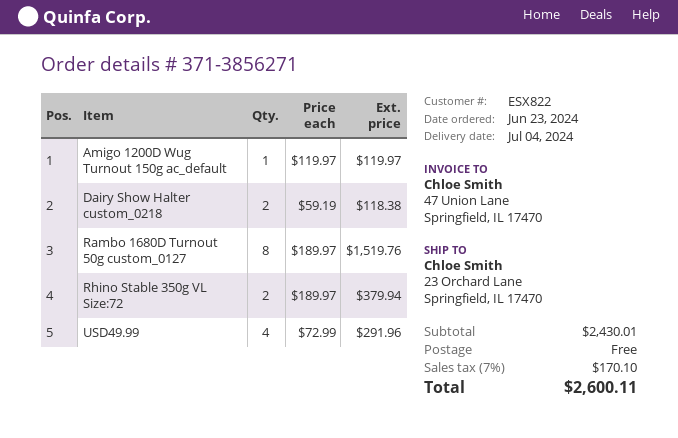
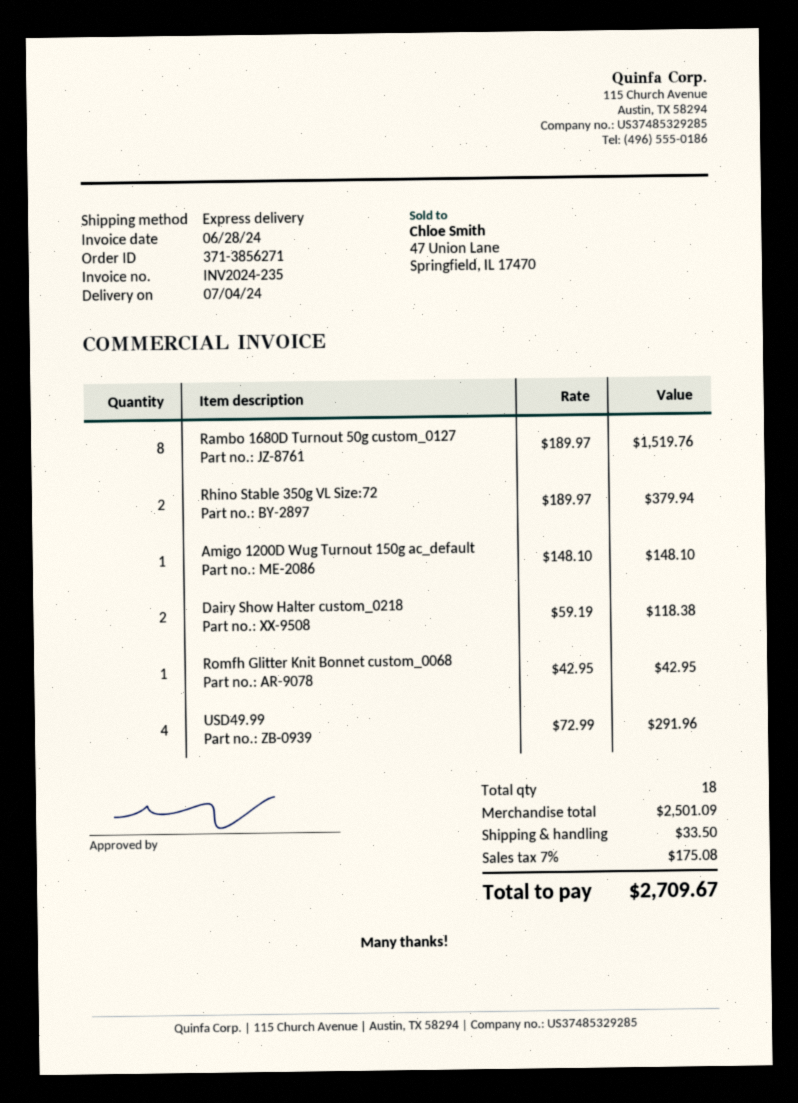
Amigo 1200D Wug Turnout 150g ac_default: 1 x 119.97 = 119.97 -> 1 x 148.10 = 148.10
Romfh Glitter Knit Bonnet custom_0068: none -> 1 x 42.95 = 42.95
subtotal: 2430.01 -> 2501.09
shipping: 0.00 -> 33.50
tax: 7% = 170.10 -> 7% = 175.08
total: 2600.11 -> 2709.67

